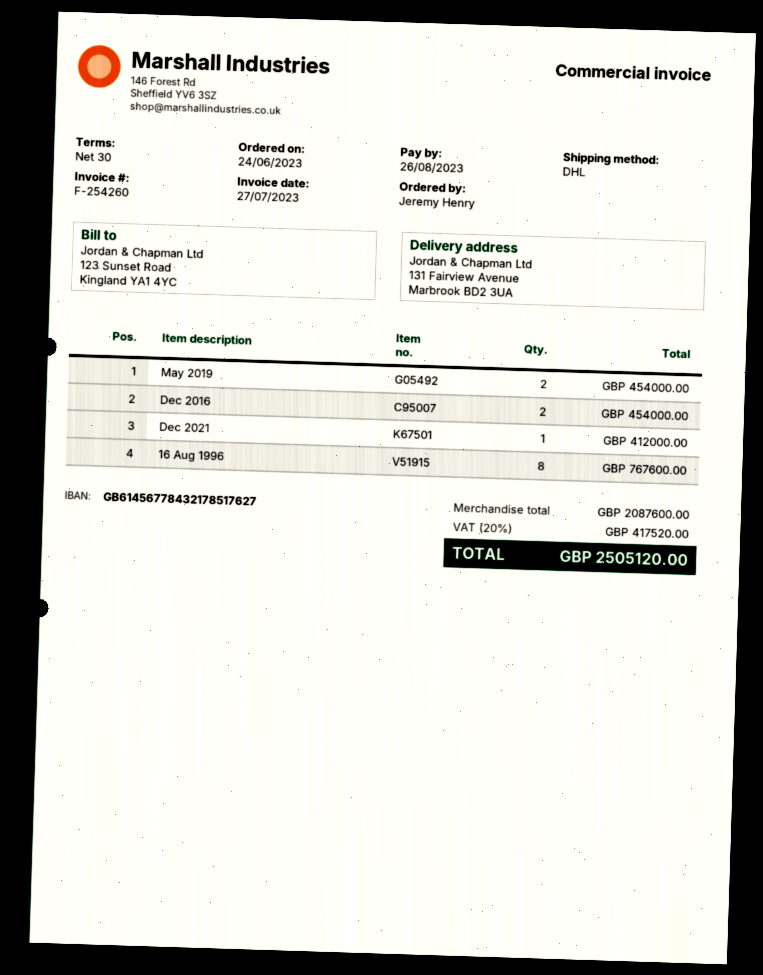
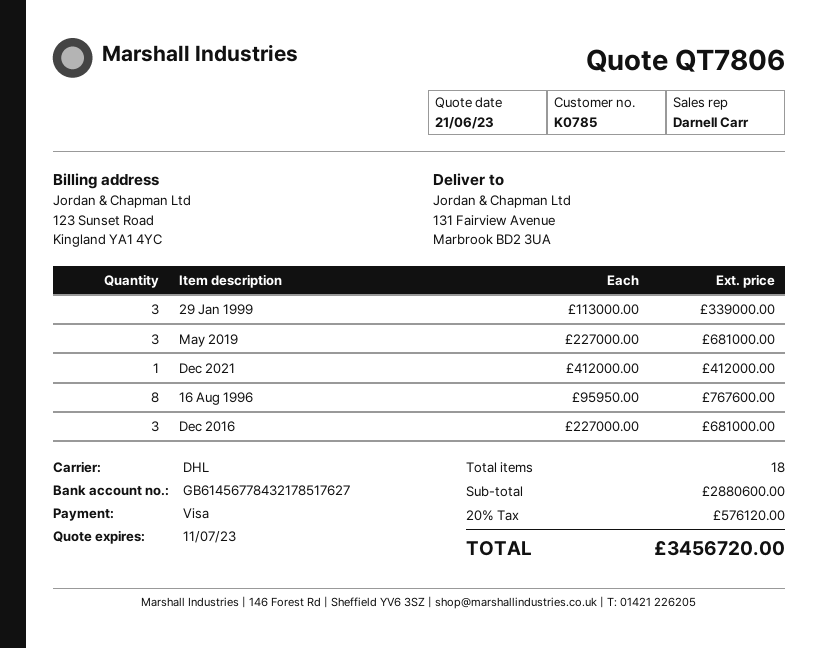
May 2019: 2 for 454000.00 -> 3 for 681000.00
Dec 2016: 2 for 454000.00 -> 3 for 681000.00
29 Jan 1999: none -> 3 for 339000.00
subtotal: 2087600.00 -> 2880600.00
tax: 20% = 417520.00 -> 20% = 576120.00
total: 2505120.00 -> 3456720.00

